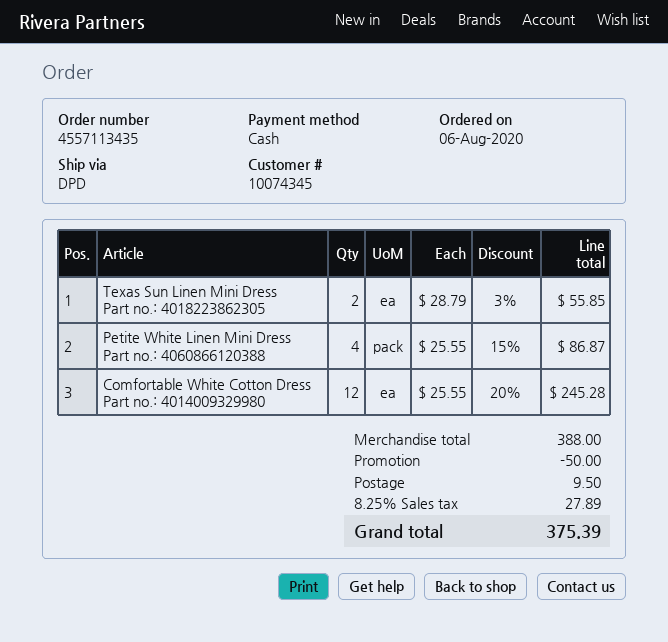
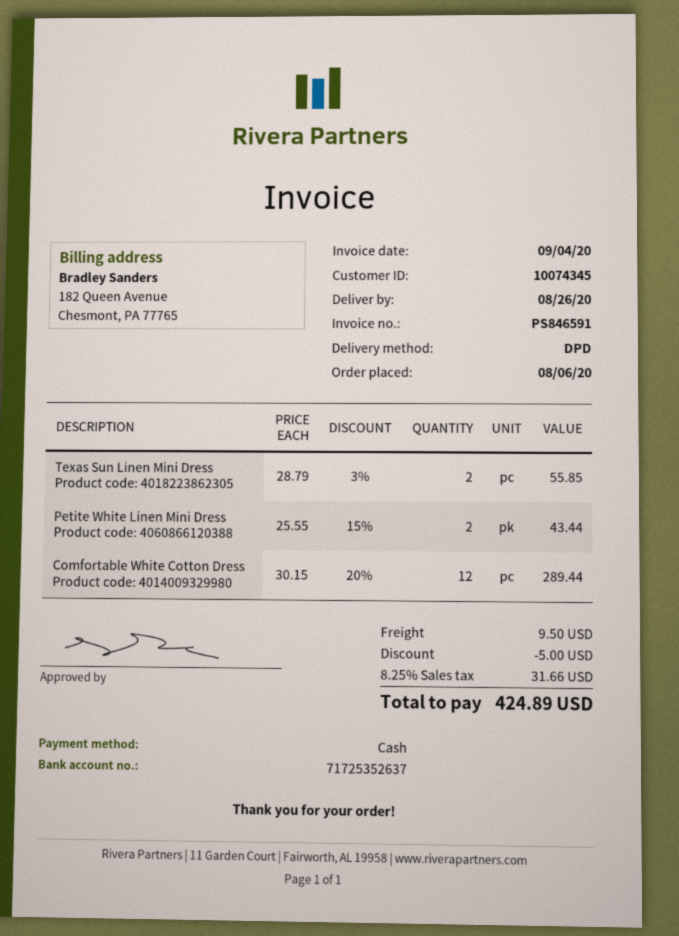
Petite White Linen Mini Dress: 4 x 25.55 - 15% = 86.87 -> 2 x 25.55 - 15% = 43.44
Comfortable White Cotton Dress: 12 x 25.55 - 20% = 245.28 -> 12 x 30.15 - 20% = 289.44
discount: 50.00 -> 5.00
tax: 8.25% = 27.89 -> 8.25% = 31.66
total: 375.39 -> 424.89

